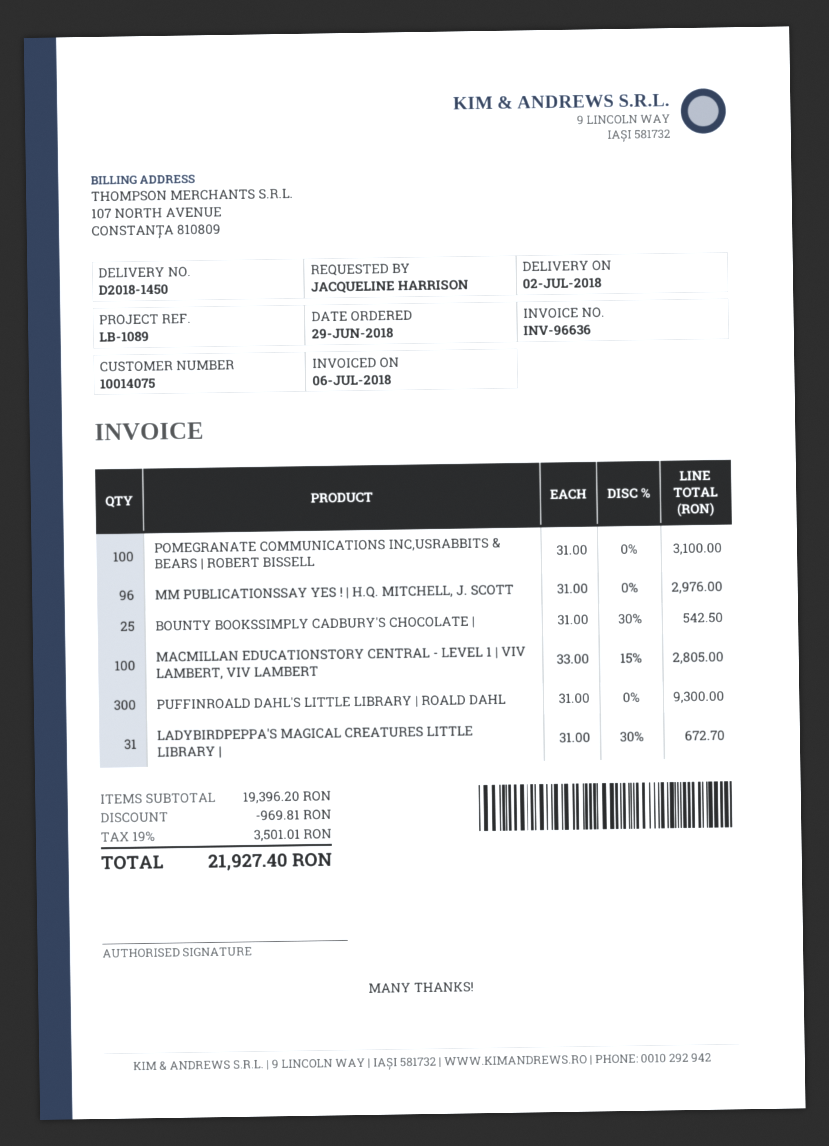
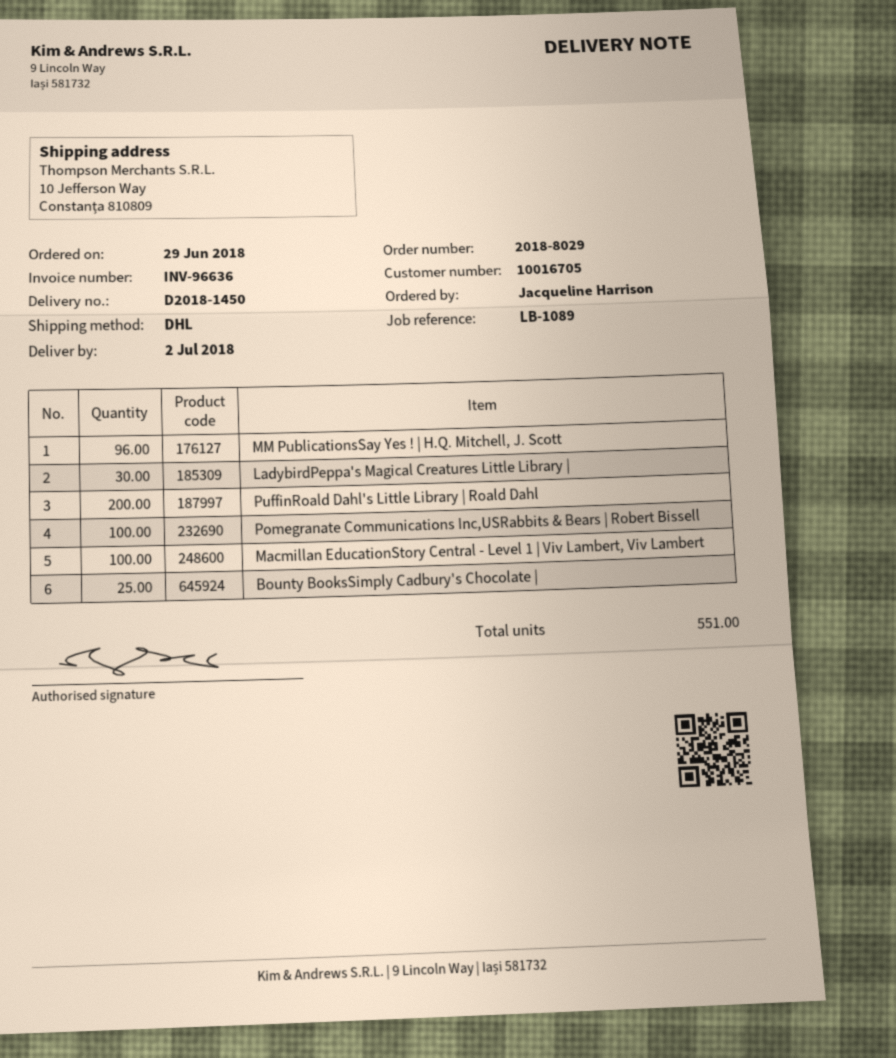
customer number: 10014075 -> 10016705
PUFFINROALD DAHL'S LITTLE LIBRARY | ROALD DAHL: 300 -> 200
LADYBIRDPEPPA'S MAGICAL CREATURES LITTLE LIBRARY |: 31 -> 30

